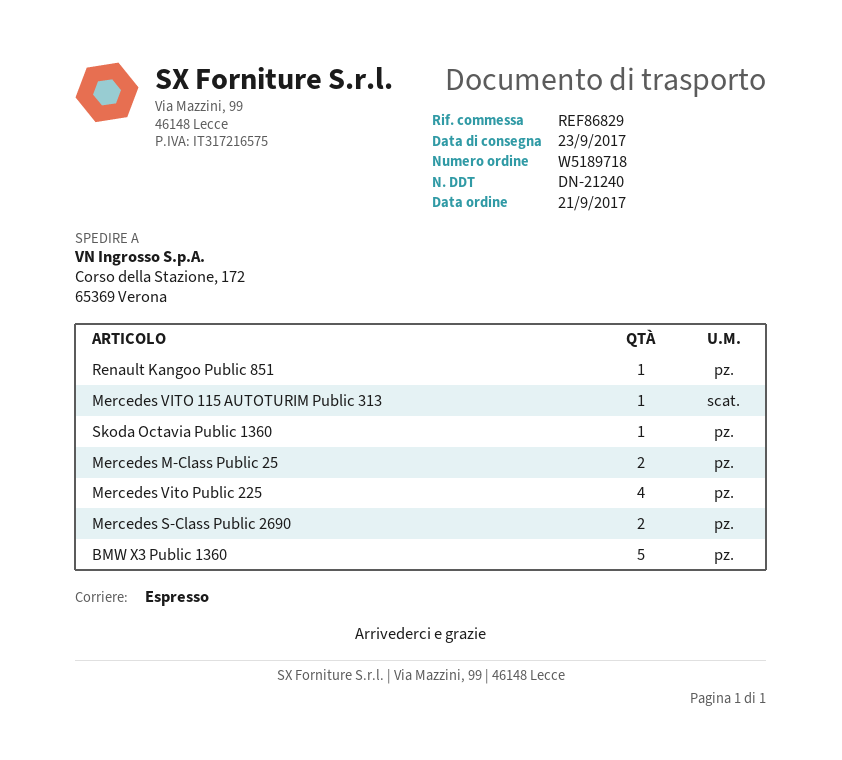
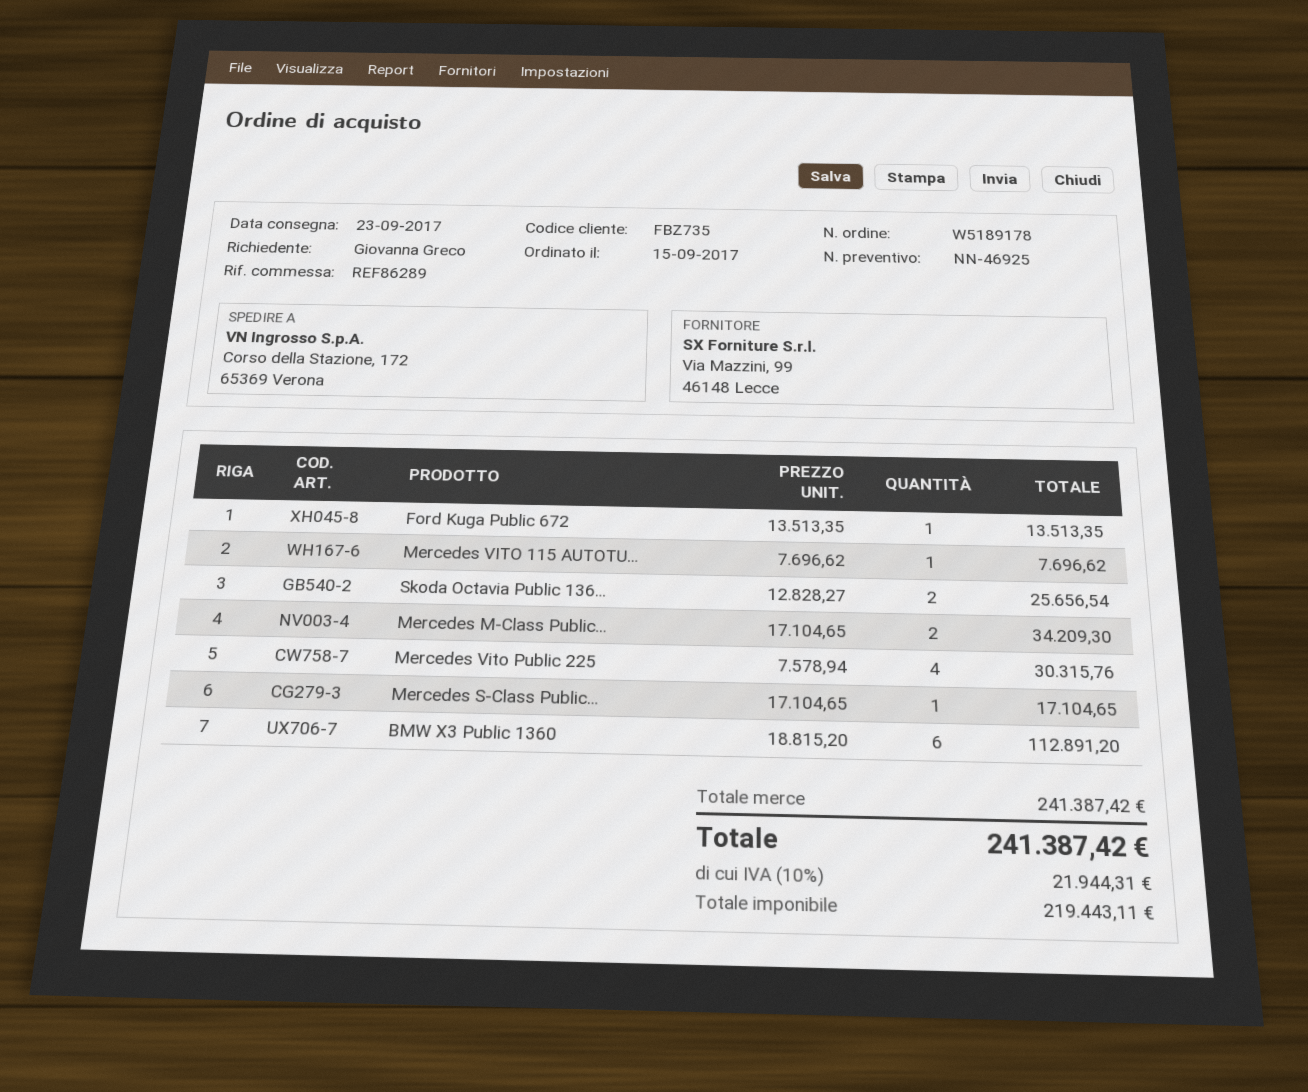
order number: W5189718 -> W5189178
order date: 2017-09-21 -> 2017-09-15
reference: REF86829 -> REF86289
Renault Kangoo Public 851: 1 -> none
Skoda Octavia Public 1360: 1 -> 2
Mercedes S-Class Public 2690: 2 -> 1
BMW X3 Public 1360: 5 -> 6
Ford Kuga Public 672: none -> 1

